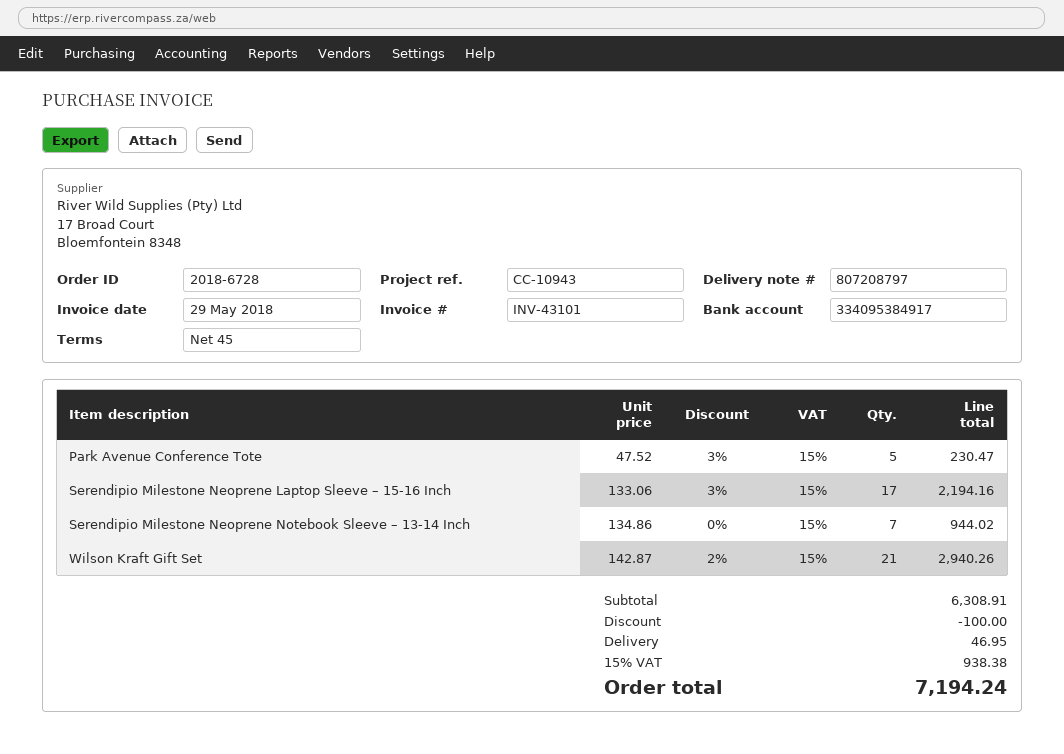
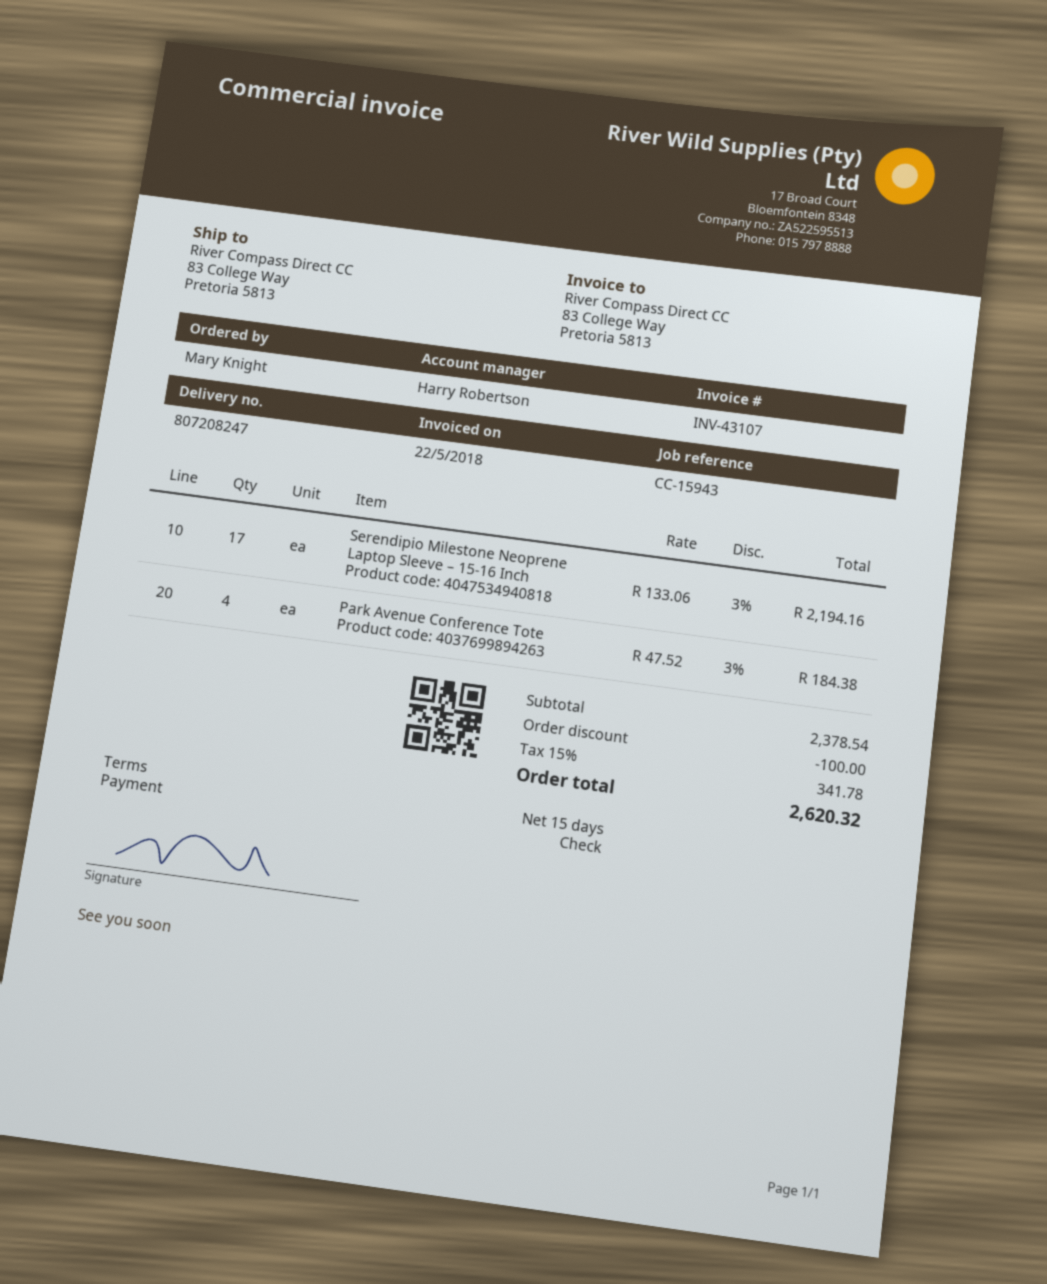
delivery note number: 807208797 -> 807208247
invoice number: INV-43101 -> INV-43107
invoice date: 2018-05-29 -> 2018-05-22
payment terms: 45 days -> 15 days
reference: CC-10943 -> CC-15943
Park Avenue Conference Tote: 5 x 47.52 - 3% = 230.47 -> 4 x 47.52 - 3% = 184.38
Serendipio Milestone Neoprene Notebook Sleeve – 13-14 Inch: 7 x 134.86 = 944.02 -> none
Wilson Kraft Gift Set: 21 x 142.87 - 2% = 2940.26 -> none
subtotal: 6308.91 -> 2378.54
shipping: 46.95 -> none
tax: 15% = 938.38 -> 15% = 341.78
total: 7194.24 -> 2620.32

